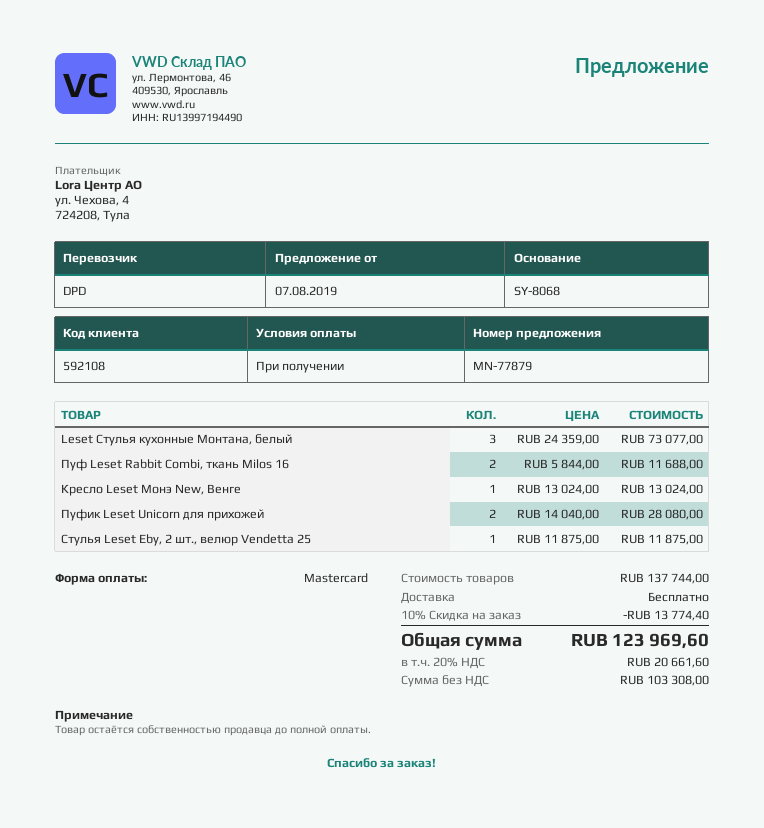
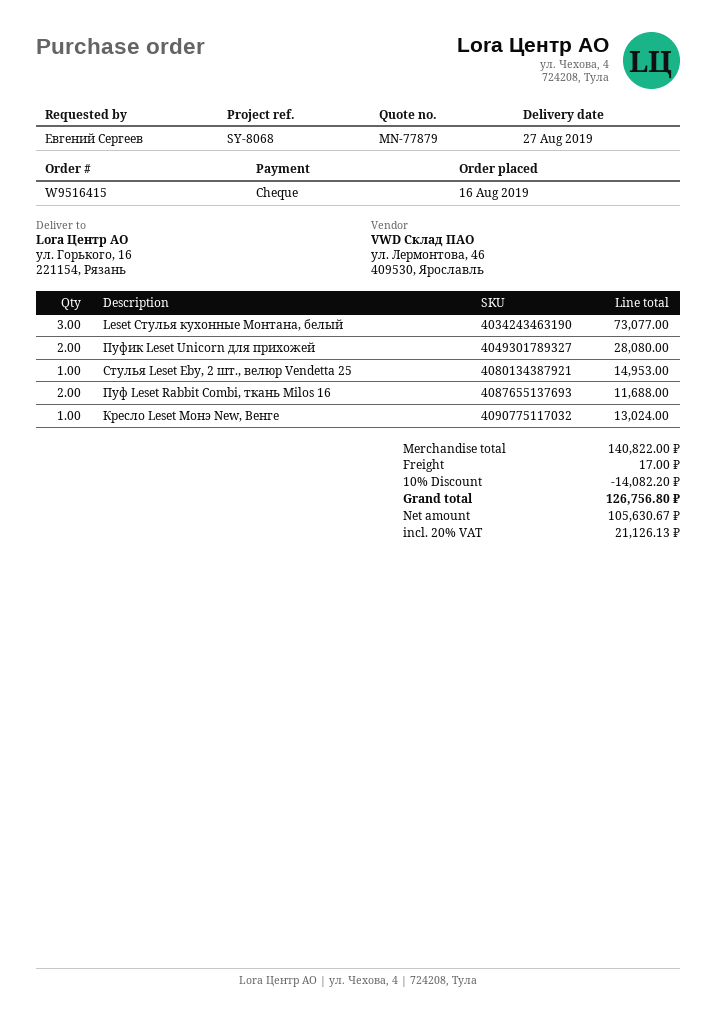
payment method: Mastercard -> cheque
Стулья Leset Eby, 2 шт., велюр Vendetta 25: 1 for 11875.00 -> 1 for 14953.00
subtotal: 137744.00 -> 140822.00
discount: 10% = 13774.40 -> 10% = 14082.20
shipping: 0.00 -> 17.00
net: 103308.00 -> 105630.67
tax: 20% = 20661.60 -> 20% = 21126.13
total: 123969.60 -> 126756.80

